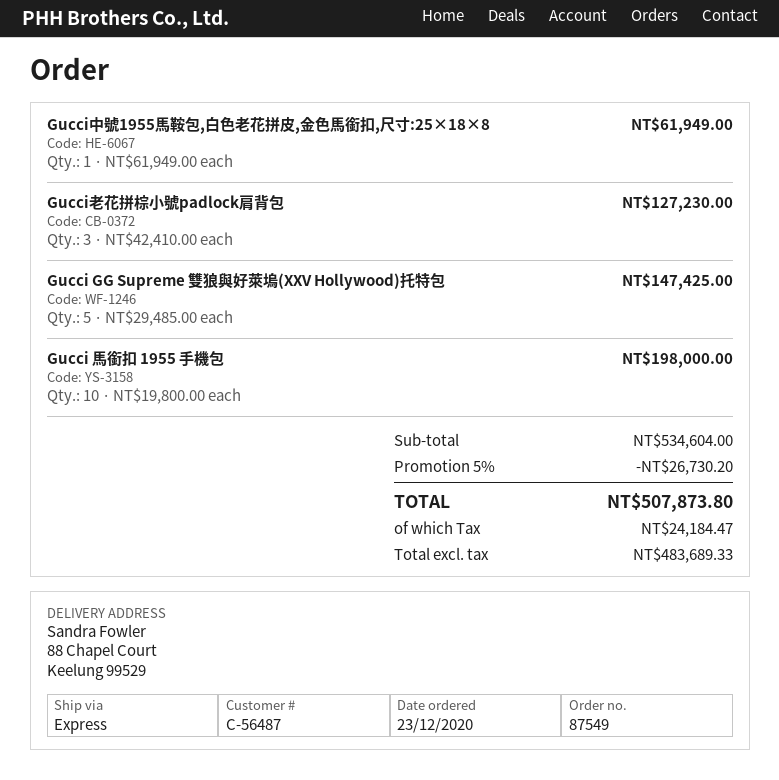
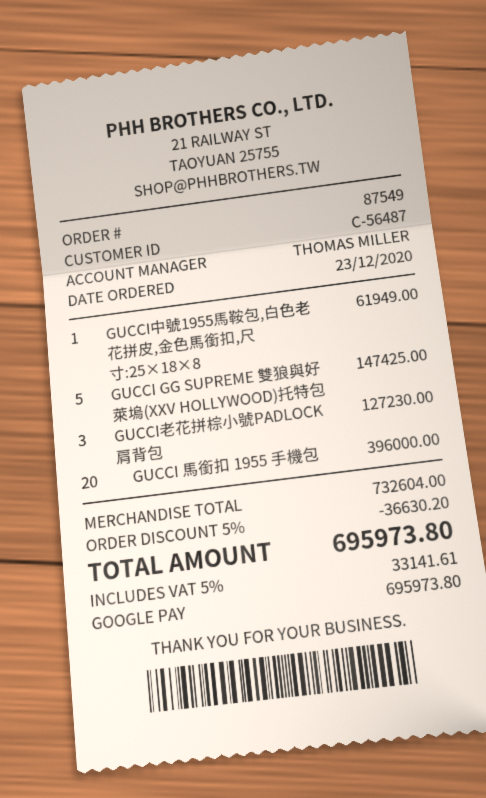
Gucci 馬銜扣 1955 手機包: 10 for 198000.00 -> 20 for 396000.00
subtotal: 534604.00 -> 732604.00
discount: 5% = 26730.20 -> 5% = 36630.20
tax: 24184.47 -> 33141.61
total: 507873.80 -> 695973.80

